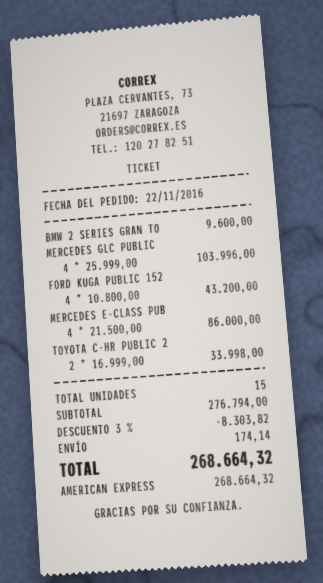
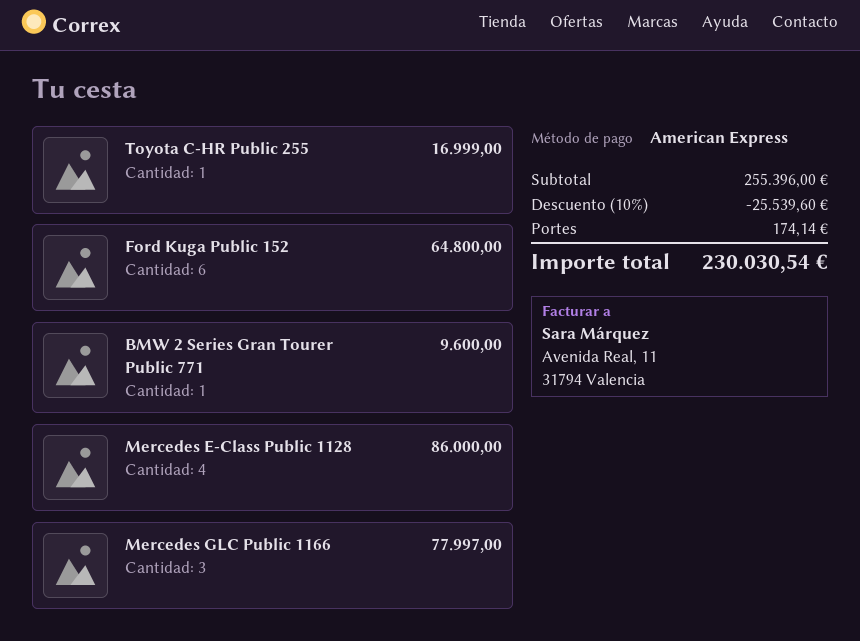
MERCEDES GLC PUBLIC: 4 for 103996.00 -> 3 for 77997.00
FORD KUGA PUBLIC 152: 4 for 43200.00 -> 6 for 64800.00
TOYOTA C-HR PUBLIC 2: 2 for 33998.00 -> 1 for 16999.00
subtotal: 276794.00 -> 255396.00
discount: 3% = 8303.82 -> 10% = 25539.60
total: 268664.32 -> 230030.54

